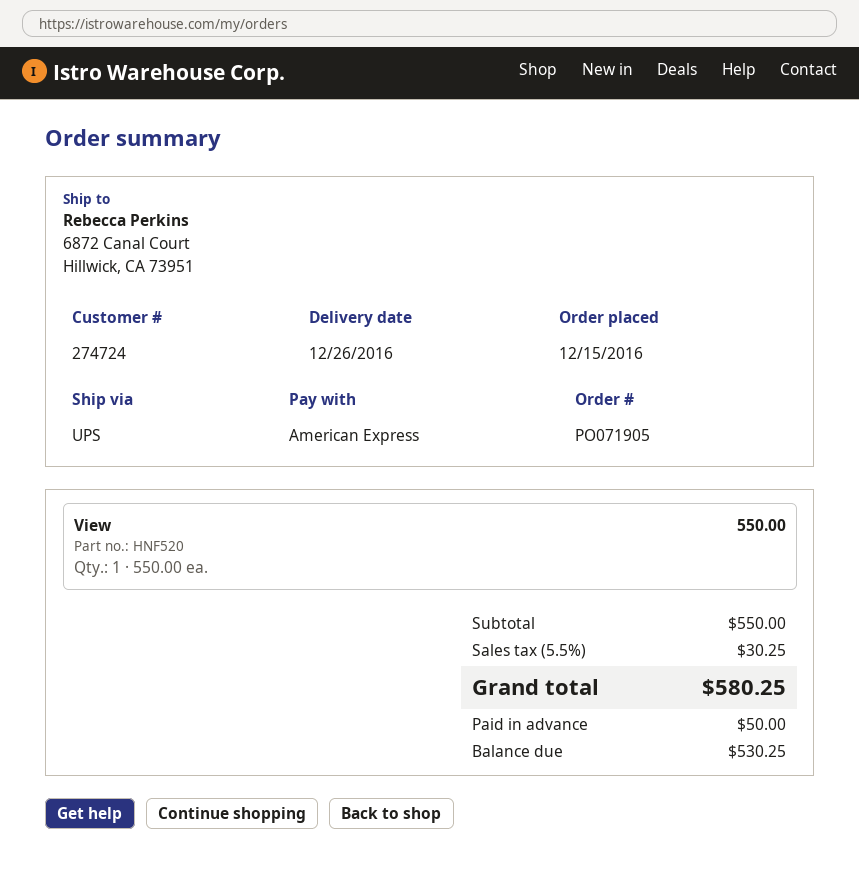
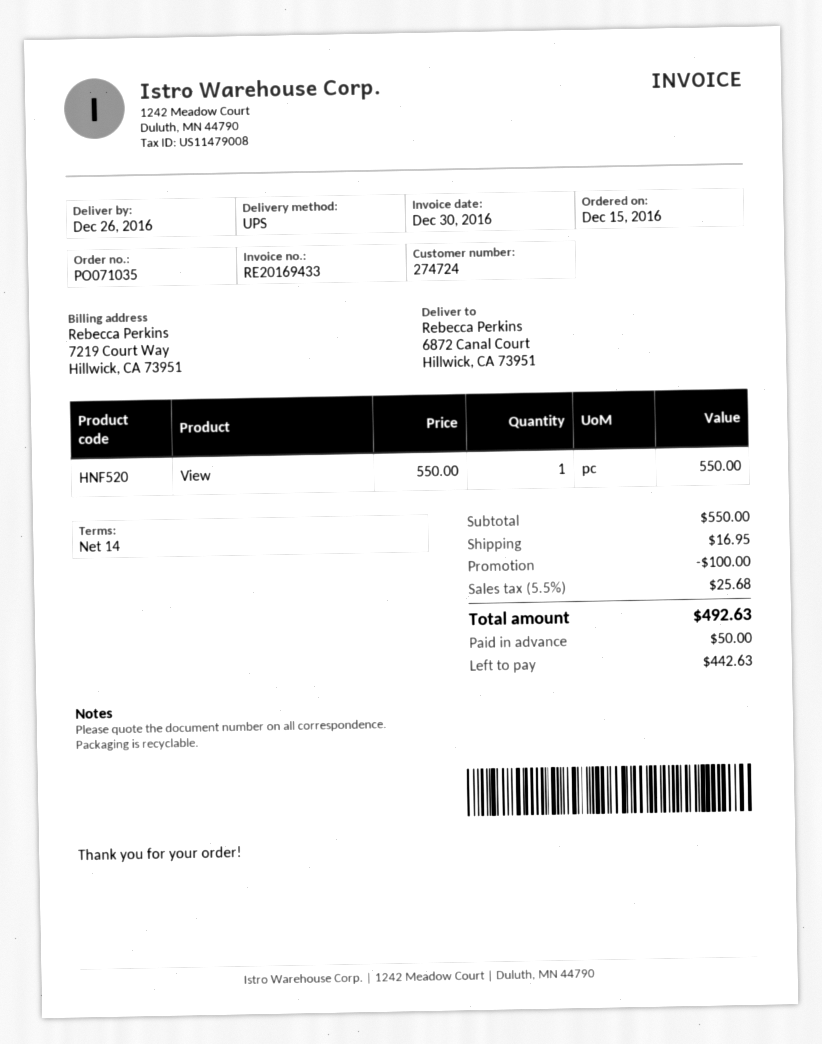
order number: PO071905 -> PO071035
discount: none -> 100.00
shipping: none -> 16.95
tax: 5.5% = 30.25 -> 5.5% = 25.68
total: 580.25 -> 492.63
balance: 530.25 -> 442.63

